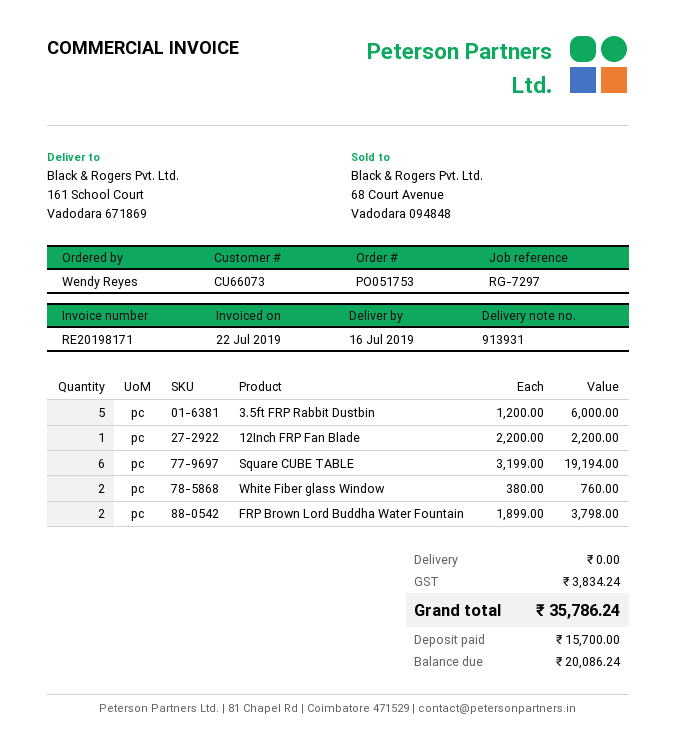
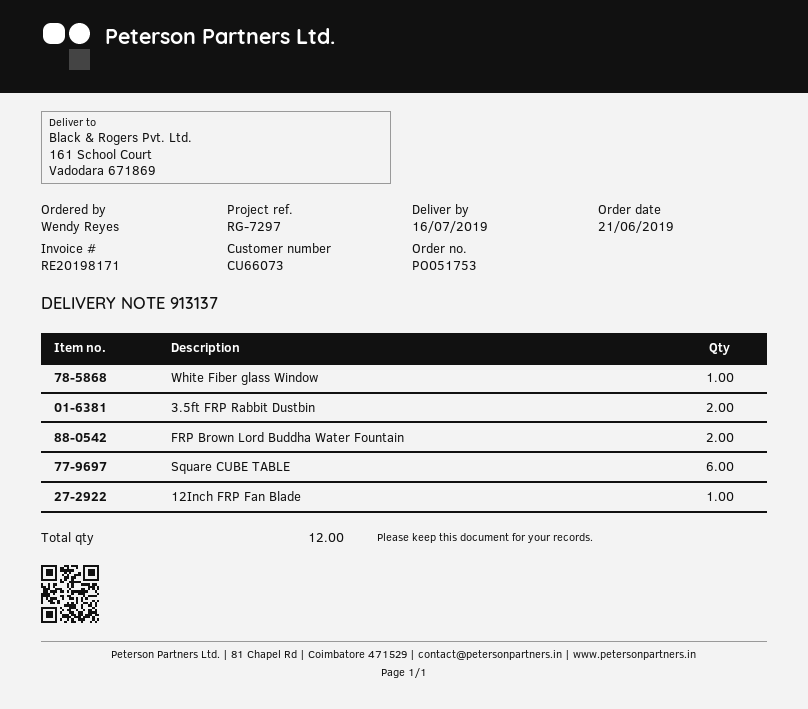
delivery note number: 913931 -> 913137
3.5ft FRP Rabbit Dustbin: 5 -> 2
White Fiber glass Window: 2 -> 1

